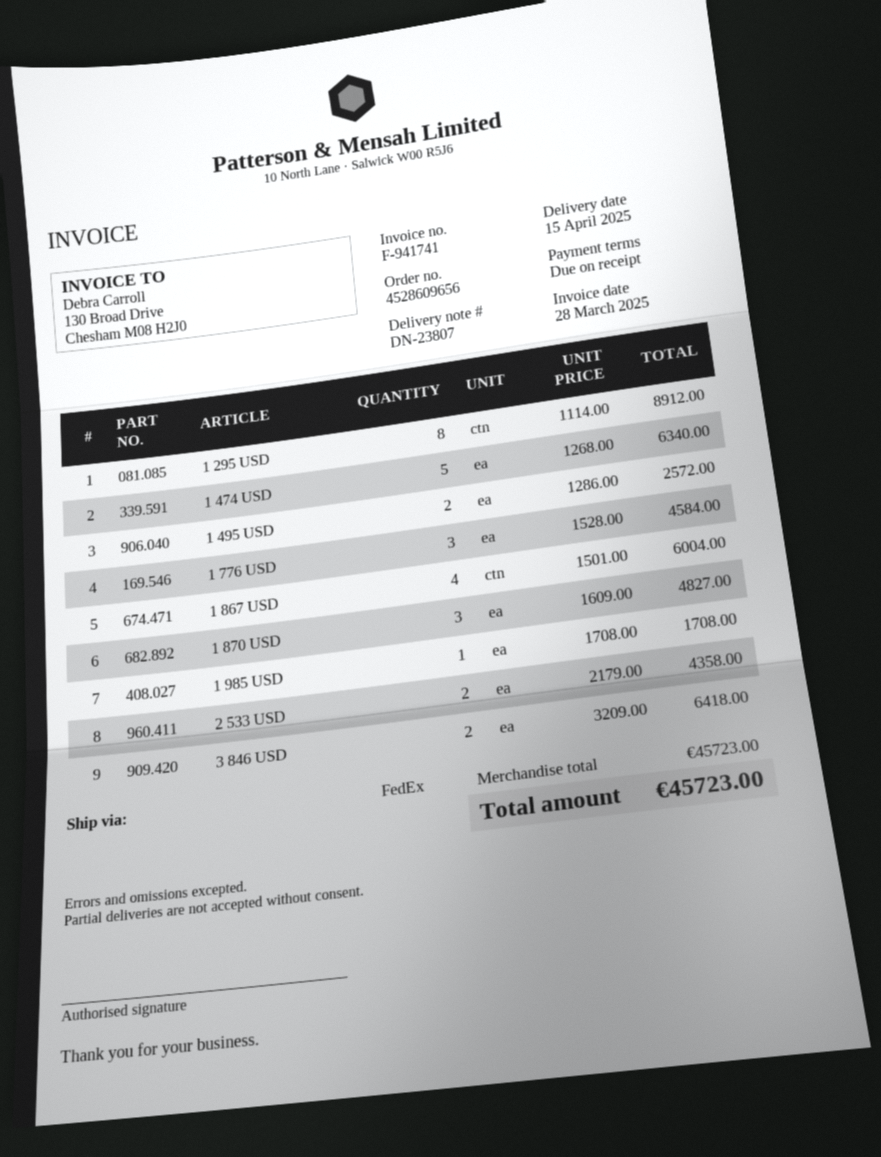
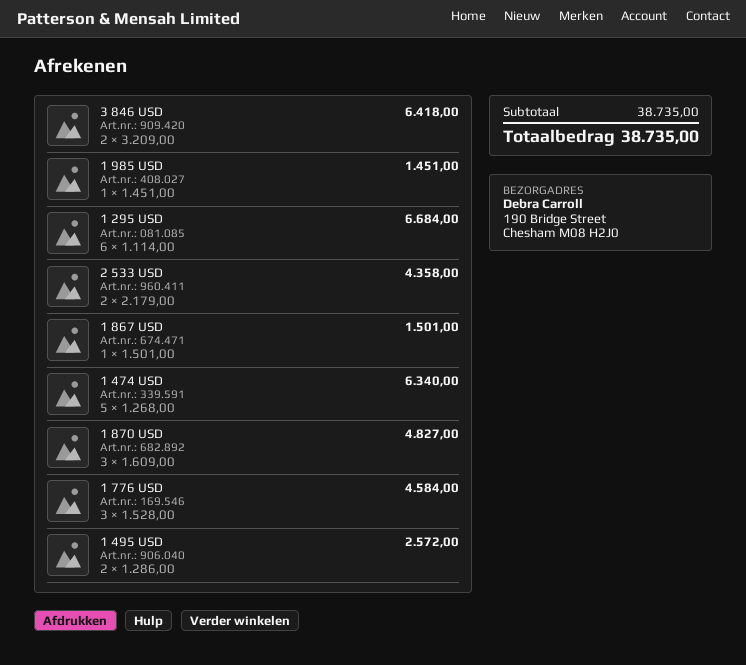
1 295 USD: 8 x 1114.00 = 8912.00 -> 6 x 1114.00 = 6684.00
1 867 USD: 4 x 1501.00 = 6004.00 -> 1 x 1501.00 = 1501.00
1 985 USD: 1 x 1708.00 = 1708.00 -> 1 x 1451.00 = 1451.00
subtotal: 45723.00 -> 38735.00
total: 45723.00 -> 38735.00

